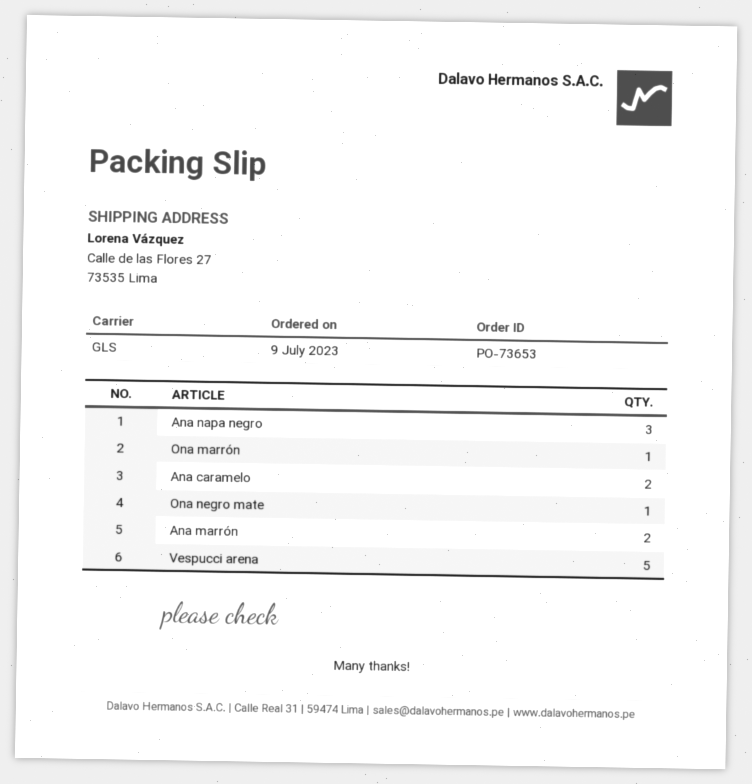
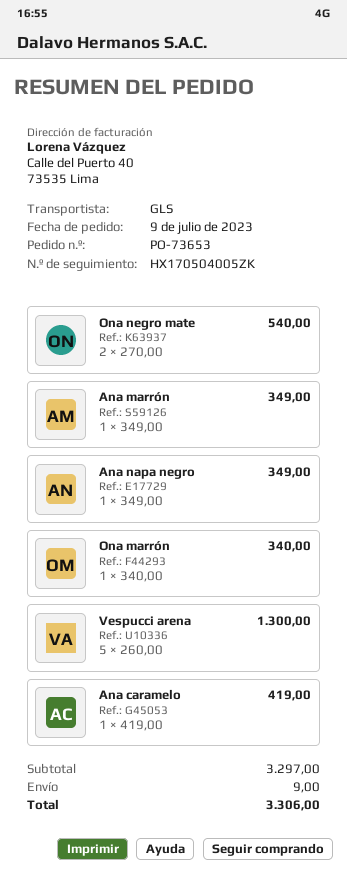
Ana napa negro: 3 -> 1
Ana caramelo: 2 -> 1
Ona negro mate: 1 -> 2
Ana marrón: 2 -> 1

